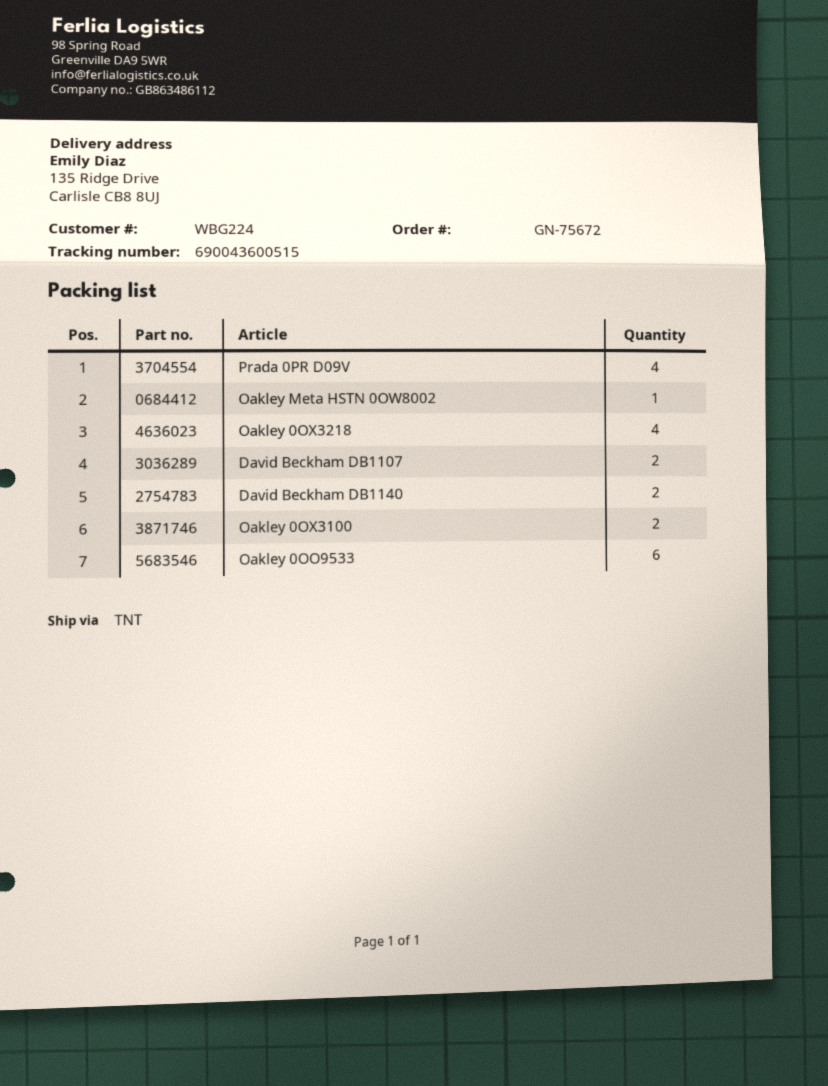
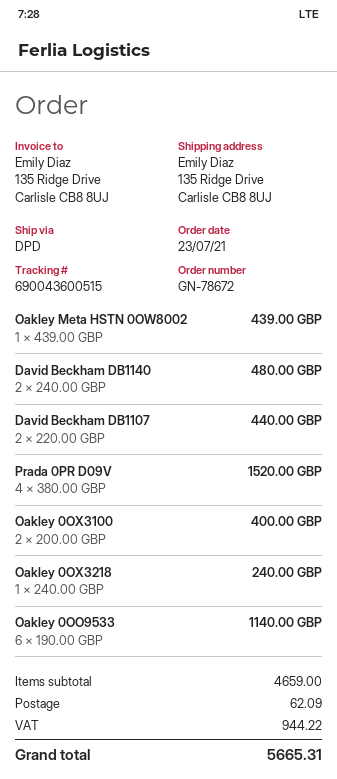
order number: GN-75672 -> GN-78672
shipping method: TNT -> DPD
Oakley 0OX3218: 4 -> 1

